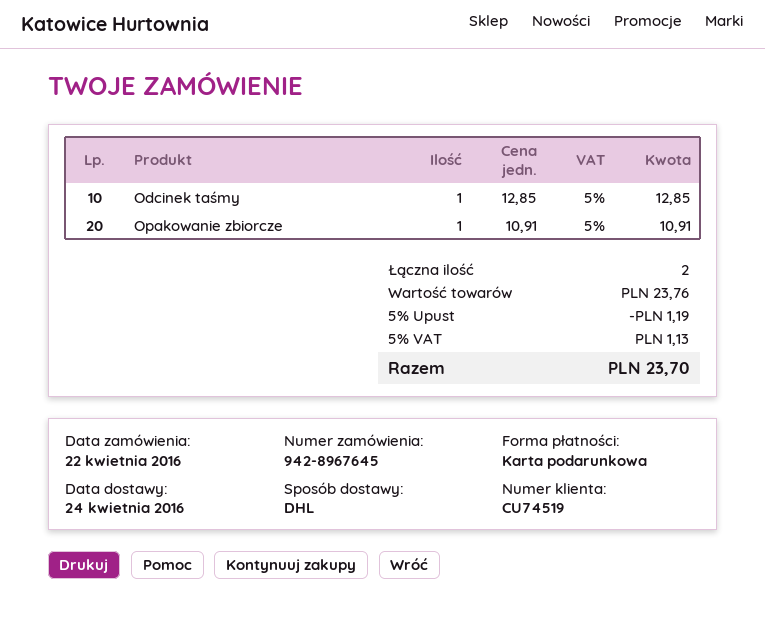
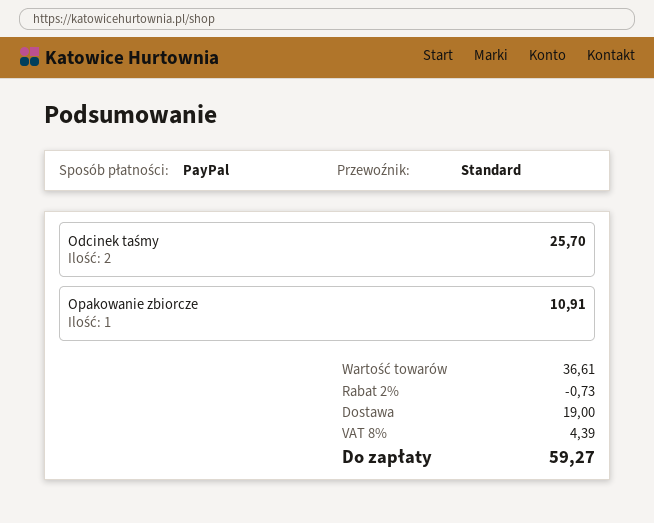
payment method: gift card -> PayPal
shipping method: DHL -> standard
Odcinek taśmy: 1 for 12.85 -> 2 for 25.70
subtotal: 23.76 -> 36.61
discount: 5% = 1.19 -> 2% = 0.73
shipping: none -> 19.00
tax: 5% = 1.13 -> 8% = 4.39
total: 23.70 -> 59.27

